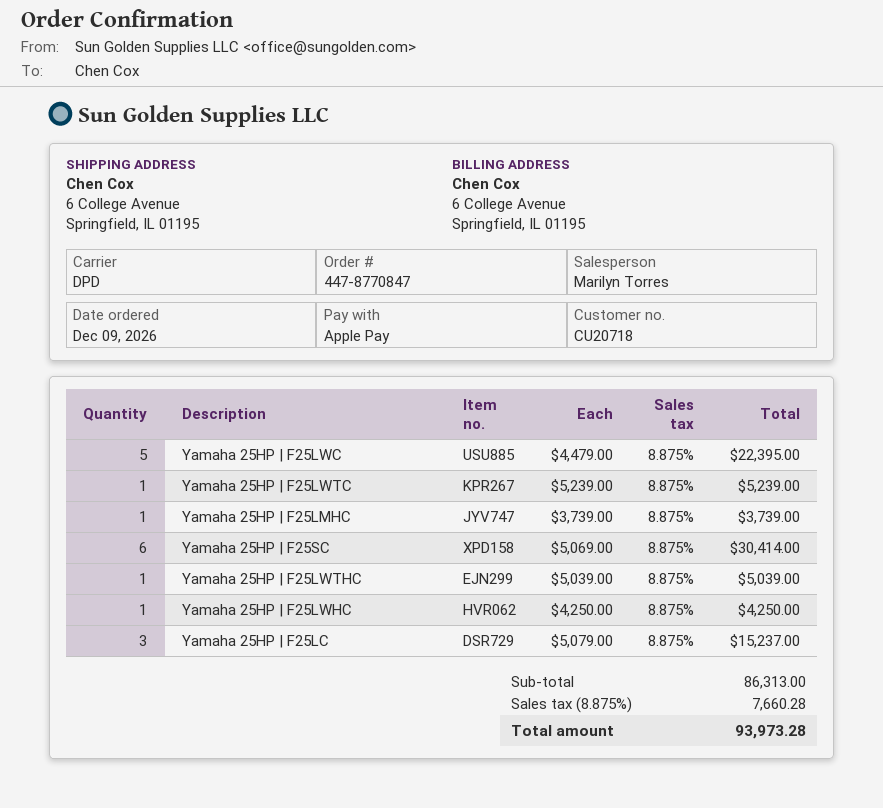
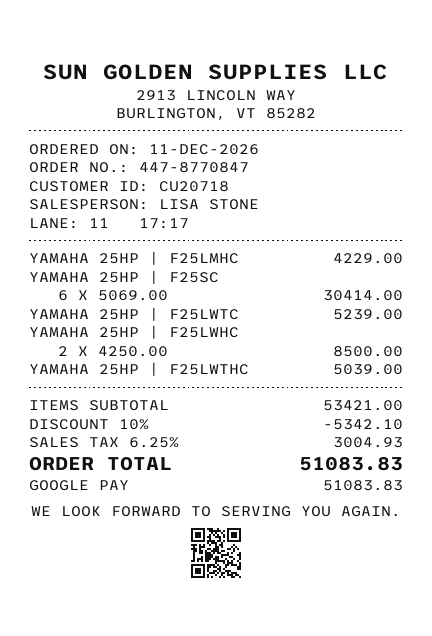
order date: 2026-12-09 -> 2026-12-11
sales rep: Marilyn Torres -> LISA STONE
payment method: Apple Pay -> Google Pay
Yamaha 25HP | F25LWC: 5 x 4479.00 = 22395.00 -> none
Yamaha 25HP | F25LMHC: 1 x 3739.00 = 3739.00 -> 1 x 4229.00 = 4229.00
Yamaha 25HP | F25LWHC: 1 x 4250.00 = 4250.00 -> 2 x 4250.00 = 8500.00
Yamaha 25HP | F25LC: 3 x 5079.00 = 15237.00 -> none
subtotal: 86313.00 -> 53421.00
discount: none -> 10% = 5342.10
tax: 8.875% = 7660.28 -> 6.25% = 3004.93
total: 93973.28 -> 51083.83

